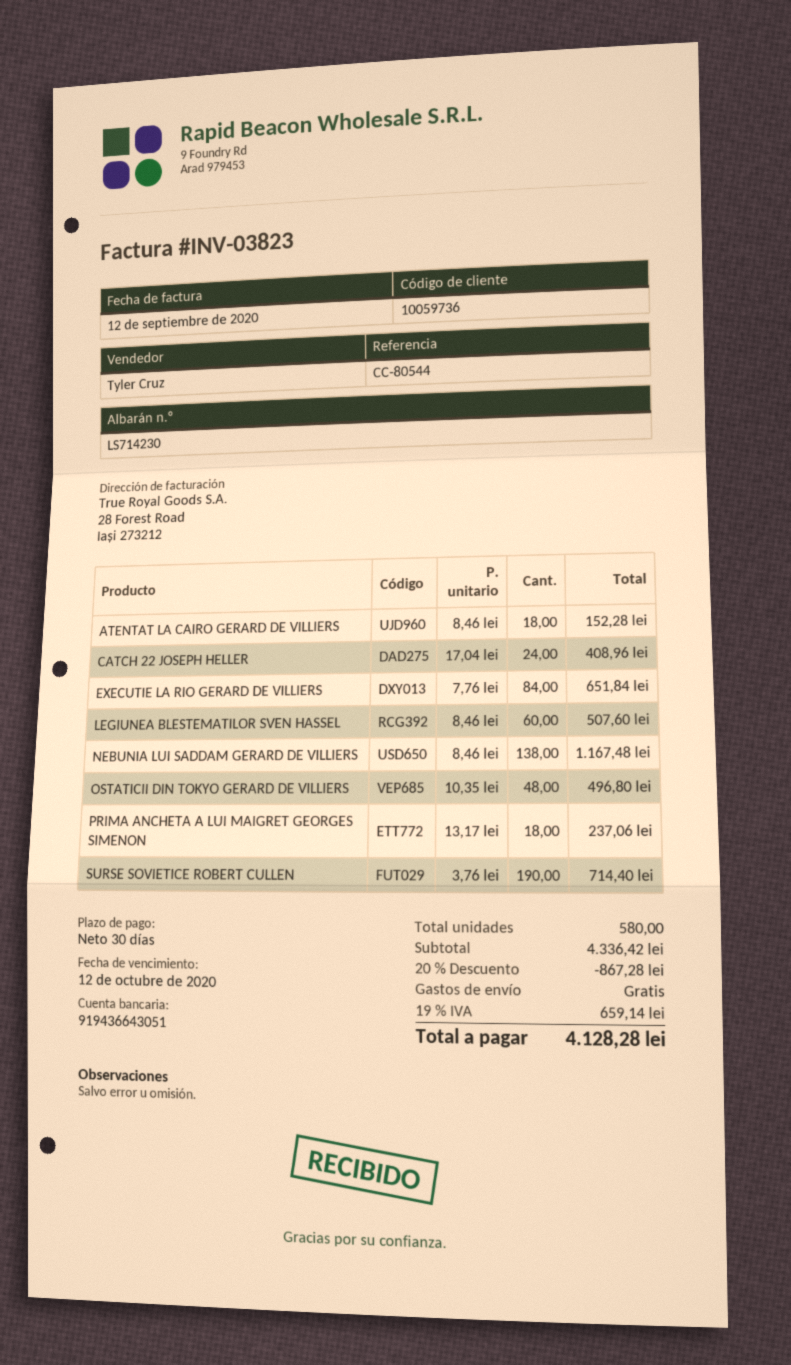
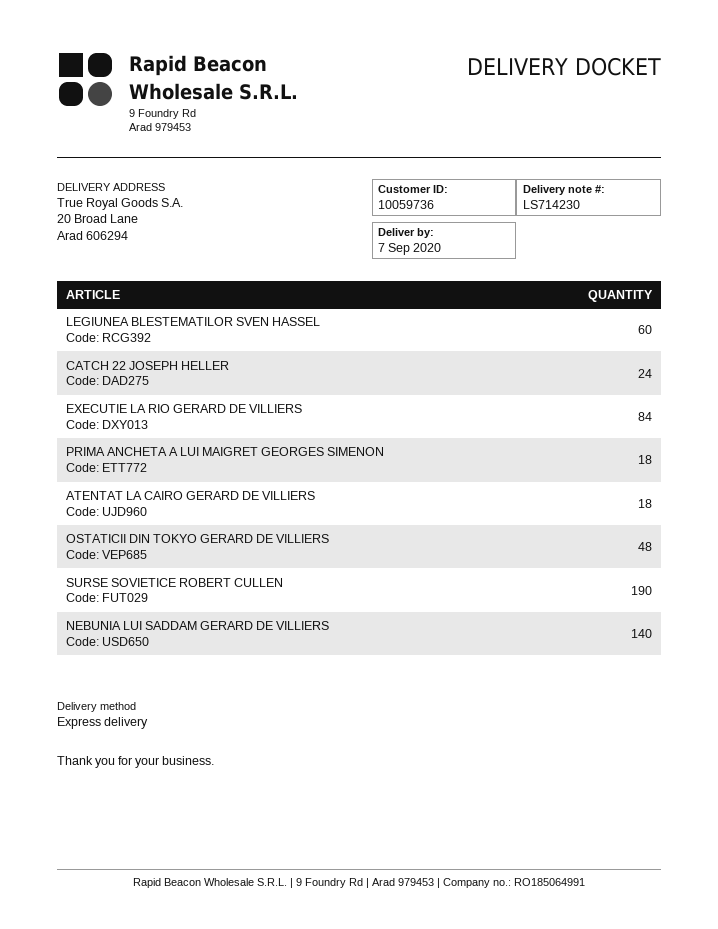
NEBUNIA LUI SADDAM GERARD DE VILLIERS: 138 -> 140

